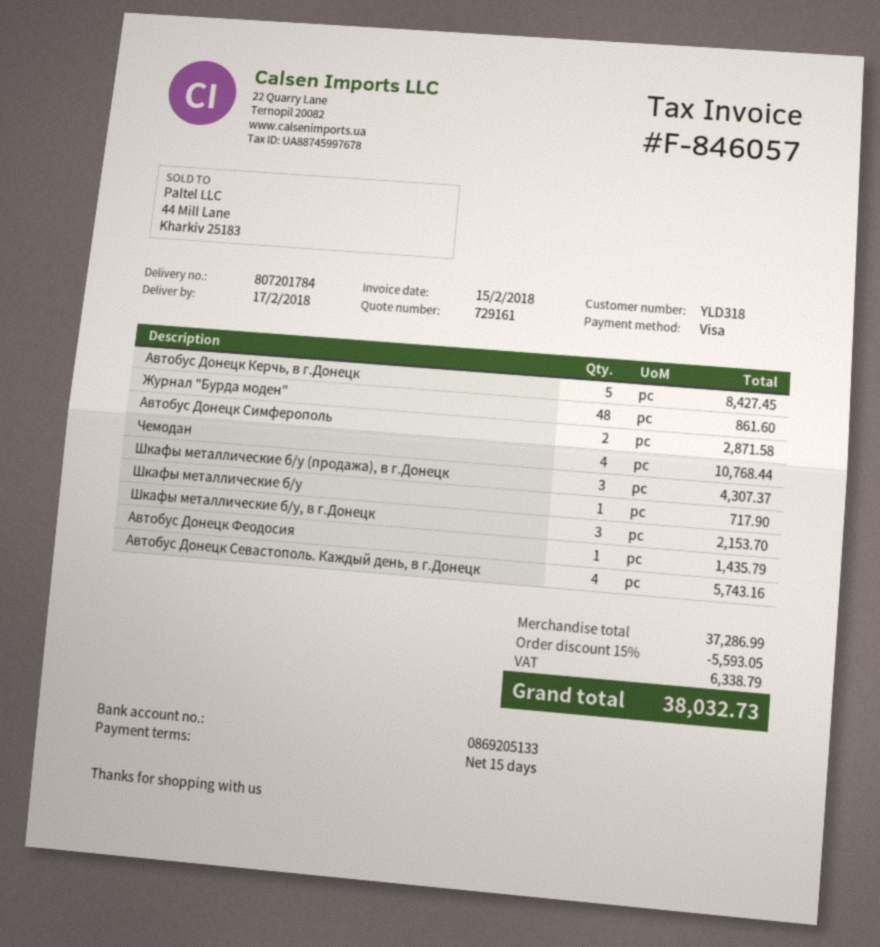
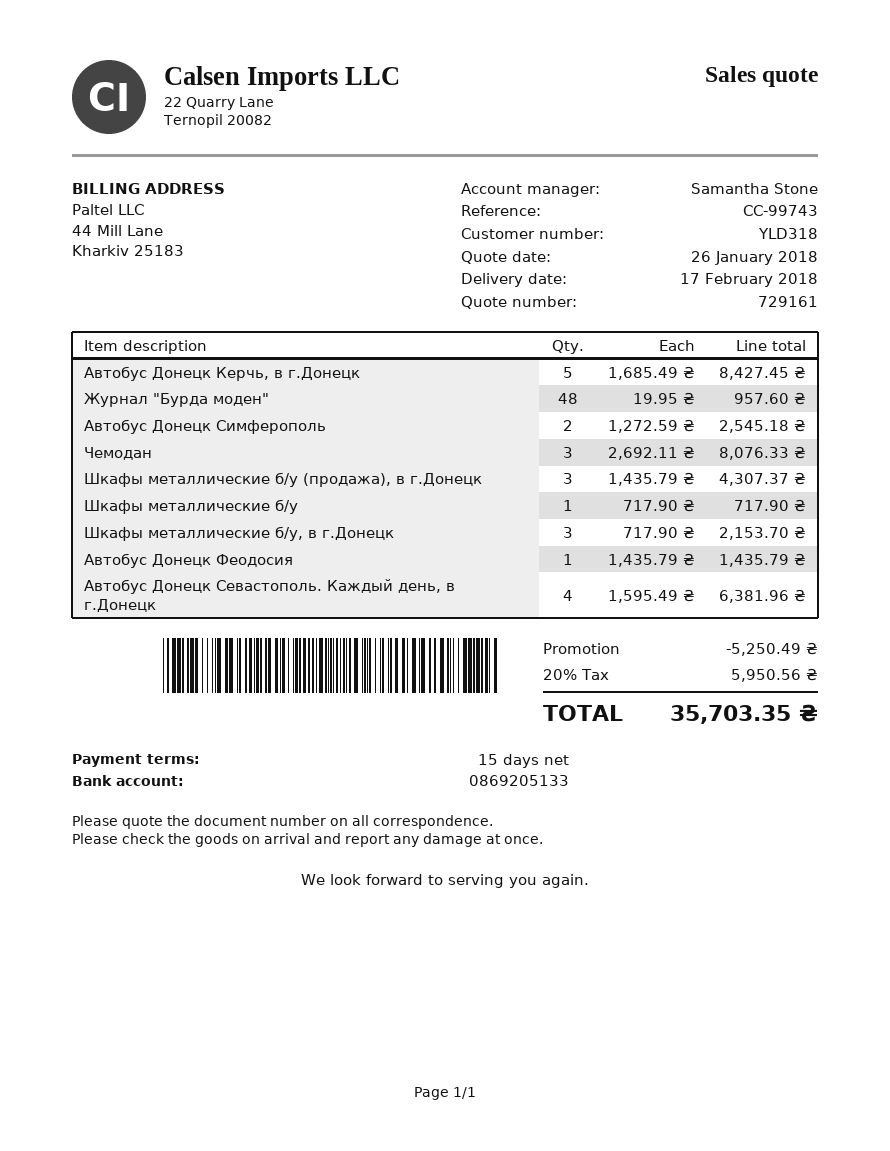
Журнал "Бурда моден": 48 for 861.60 -> 48 for 957.60
Автобус Донецк Симферополь: 2 for 2871.58 -> 2 for 2545.18
Чемодан: 4 for 10768.44 -> 3 for 8076.33
Автобус Донецк Севастополь. Каждый день, в г.Донецк: 4 for 5743.16 -> 4 for 6381.96
discount: 5593.05 -> 5250.49
tax: 6338.79 -> 5950.56
total: 38032.73 -> 35703.35

